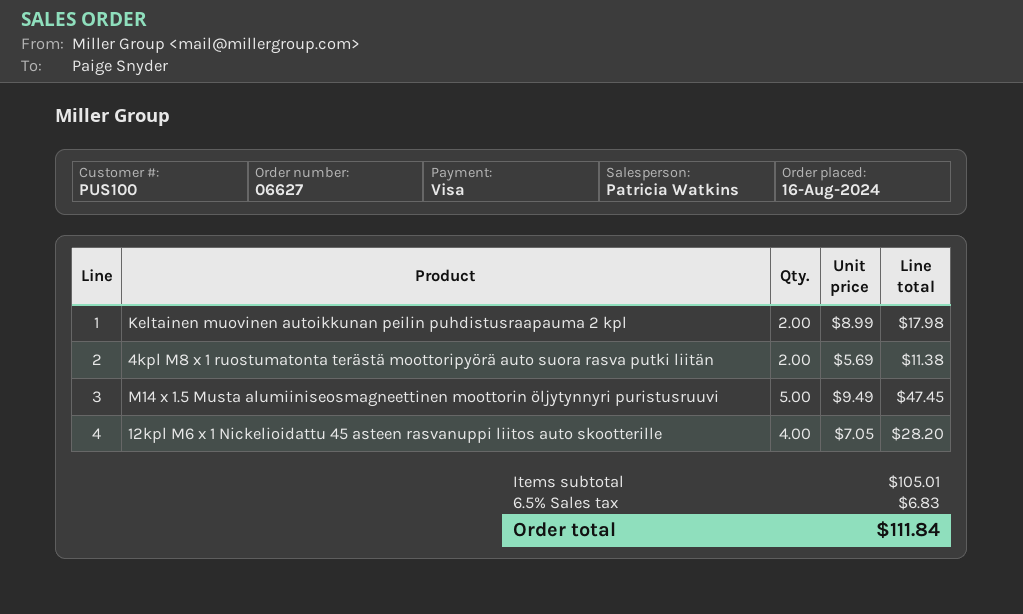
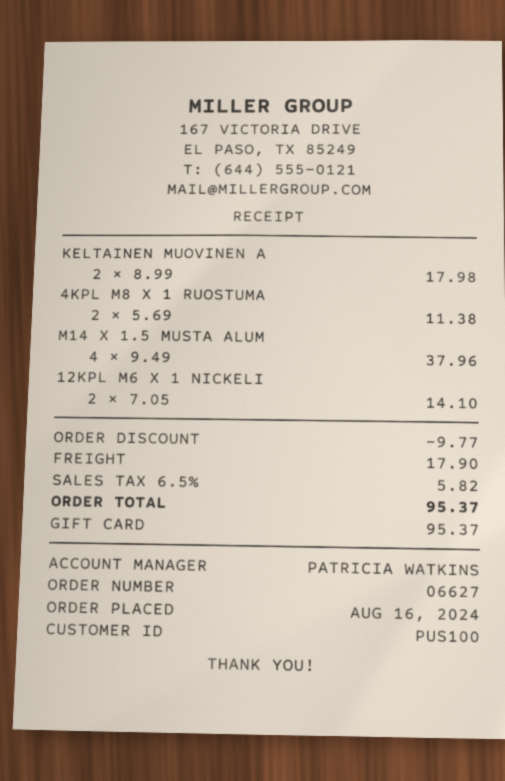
payment method: Visa -> gift card
M14 x 1.5 Musta alumiiniseosmagneettinen moottorin öljytynnyri puristusruuvi: 5 x 9.49 = 47.45 -> 4 x 9.49 = 37.96
12kpl M6 x 1 Nickelioidattu 45 asteen rasvanuppi liitos auto skootterille: 4 x 7.05 = 28.20 -> 2 x 7.05 = 14.10
discount: none -> 9.77
shipping: none -> 17.90
tax: 6.5% = 6.83 -> 6.5% = 5.82
total: 111.84 -> 95.37

